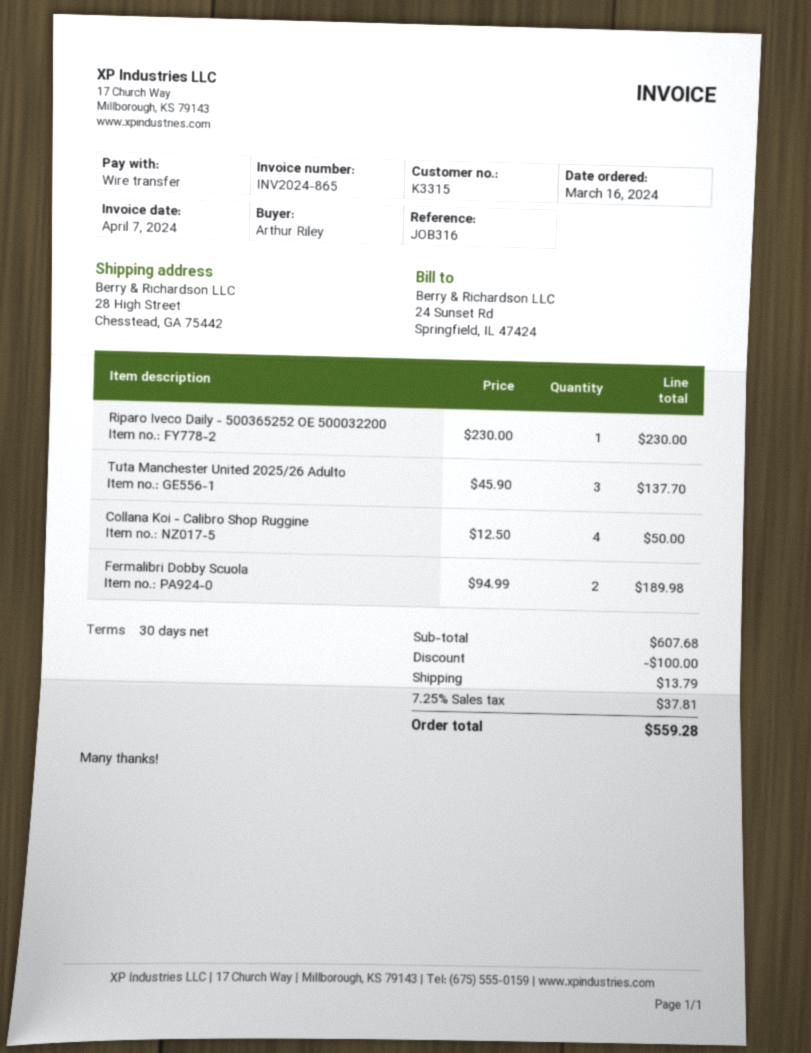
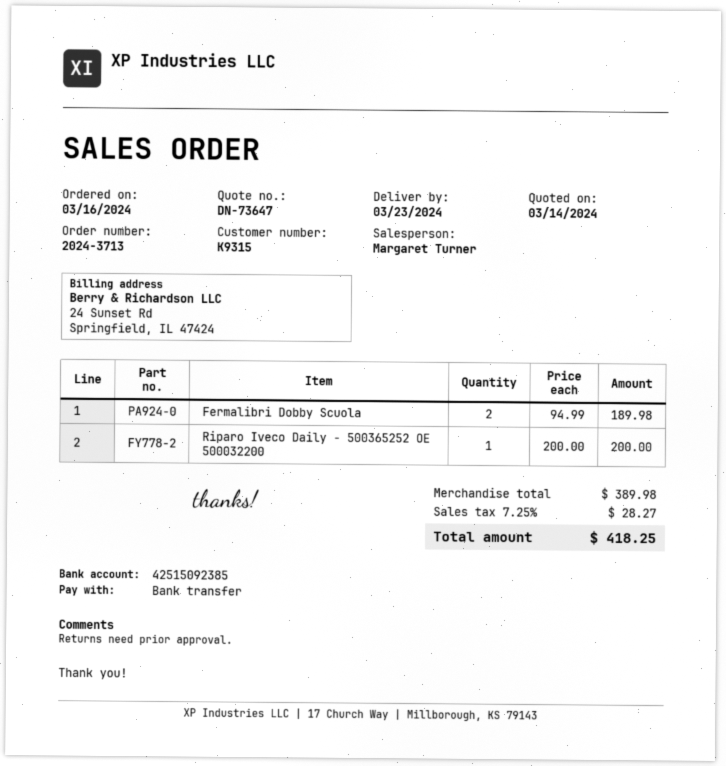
customer number: K3315 -> K9315
Riparo Iveco Daily - 500365252 OE 500032200: 1 x 230.00 = 230.00 -> 1 x 200.00 = 200.00
Tuta Manchester United 2025/26 Adulto: 3 x 45.90 = 137.70 -> none
Collana Koi - Calibro Shop Ruggine: 4 x 12.50 = 50.00 -> none
subtotal: 607.68 -> 389.98
discount: 100.00 -> none
shipping: 13.79 -> none
tax: 7.25% = 37.81 -> 7.25% = 28.27
total: 559.28 -> 418.25

